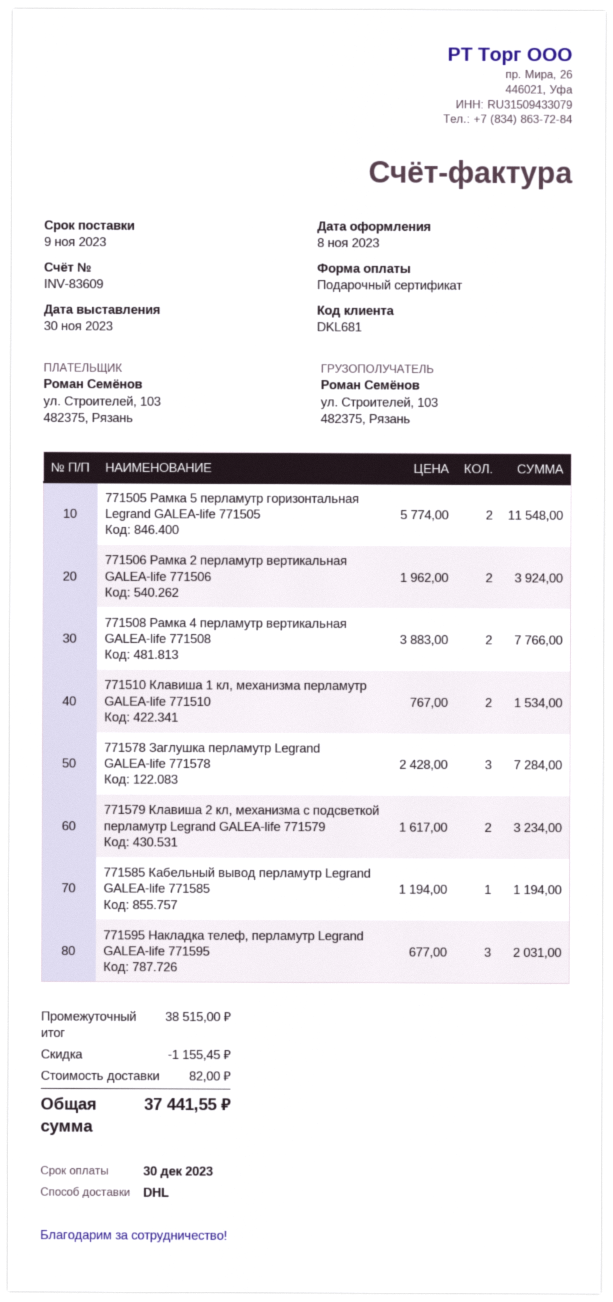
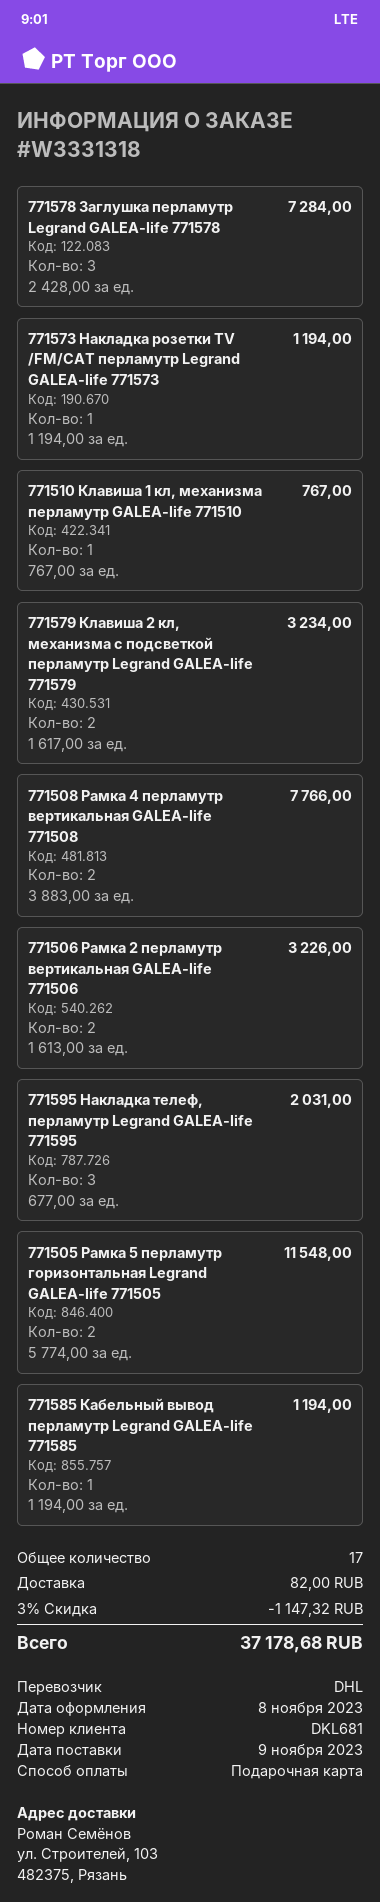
771506 Рамка 2 перламутр вертикальная GALEA-life 771506: 2 x 1962.00 = 3924.00 -> 2 x 1613.00 = 3226.00
771510 Клавиша 1 кл, механизма перламутр GALEA-life 771510: 2 x 767.00 = 1534.00 -> 1 x 767.00 = 767.00
771573 Накладка розетки TV /FM/CAT перламутр Legrand GALEA-life 771573: none -> 1 x 1194.00 = 1194.00
discount: 1155.45 -> 1147.32
total: 37441.55 -> 37178.68

